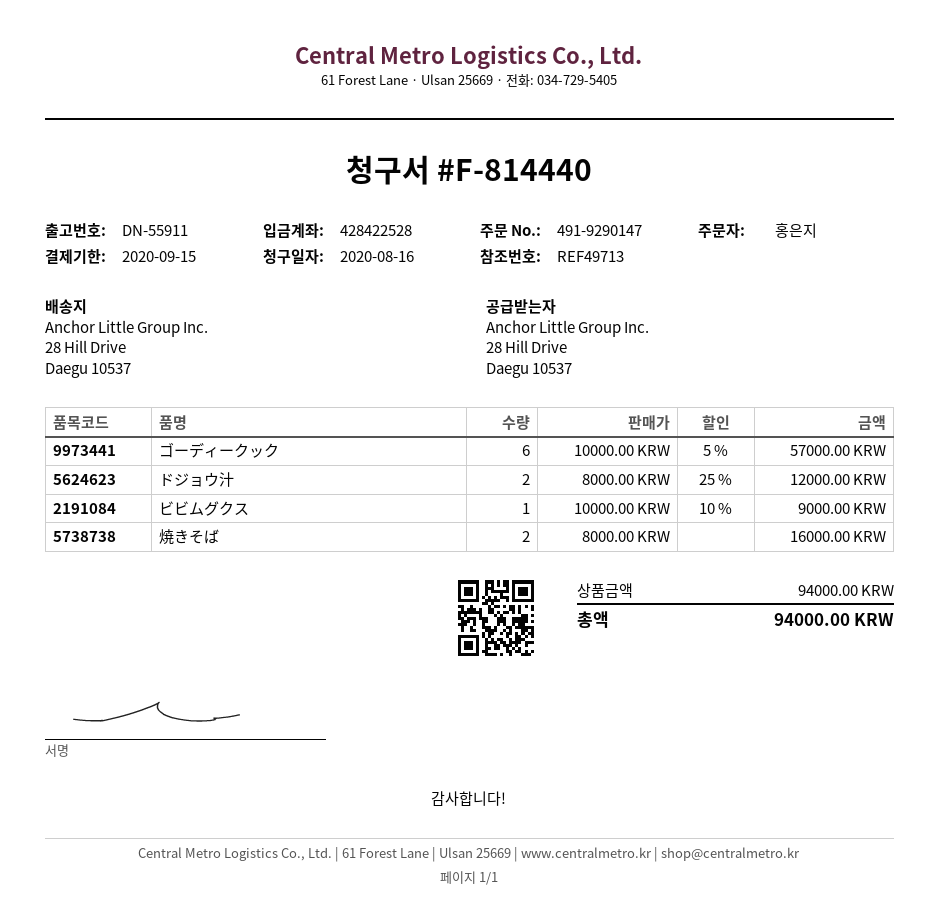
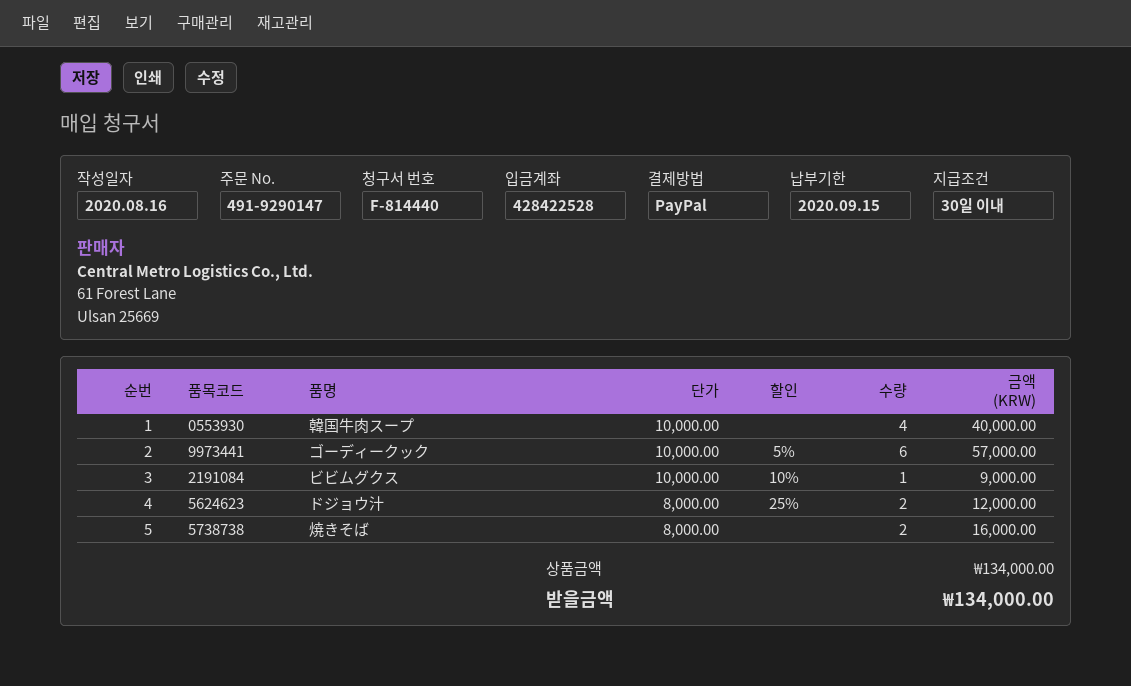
韓国牛肉スープ: none -> 4 x 10000.00 = 40000.00
subtotal: 94000.00 -> 134000.00
total: 94000.00 -> 134000.00

